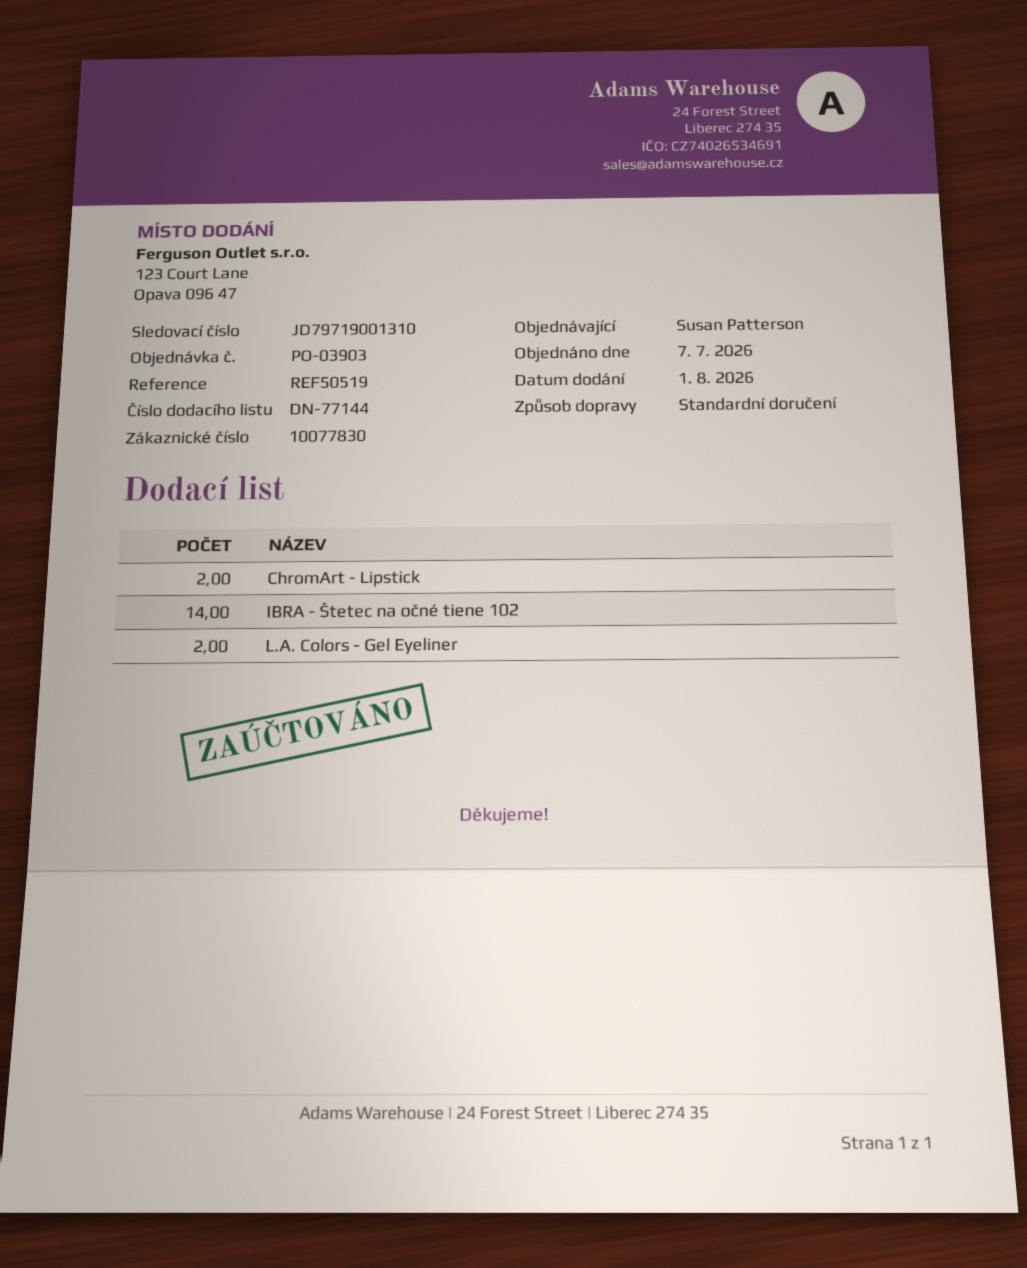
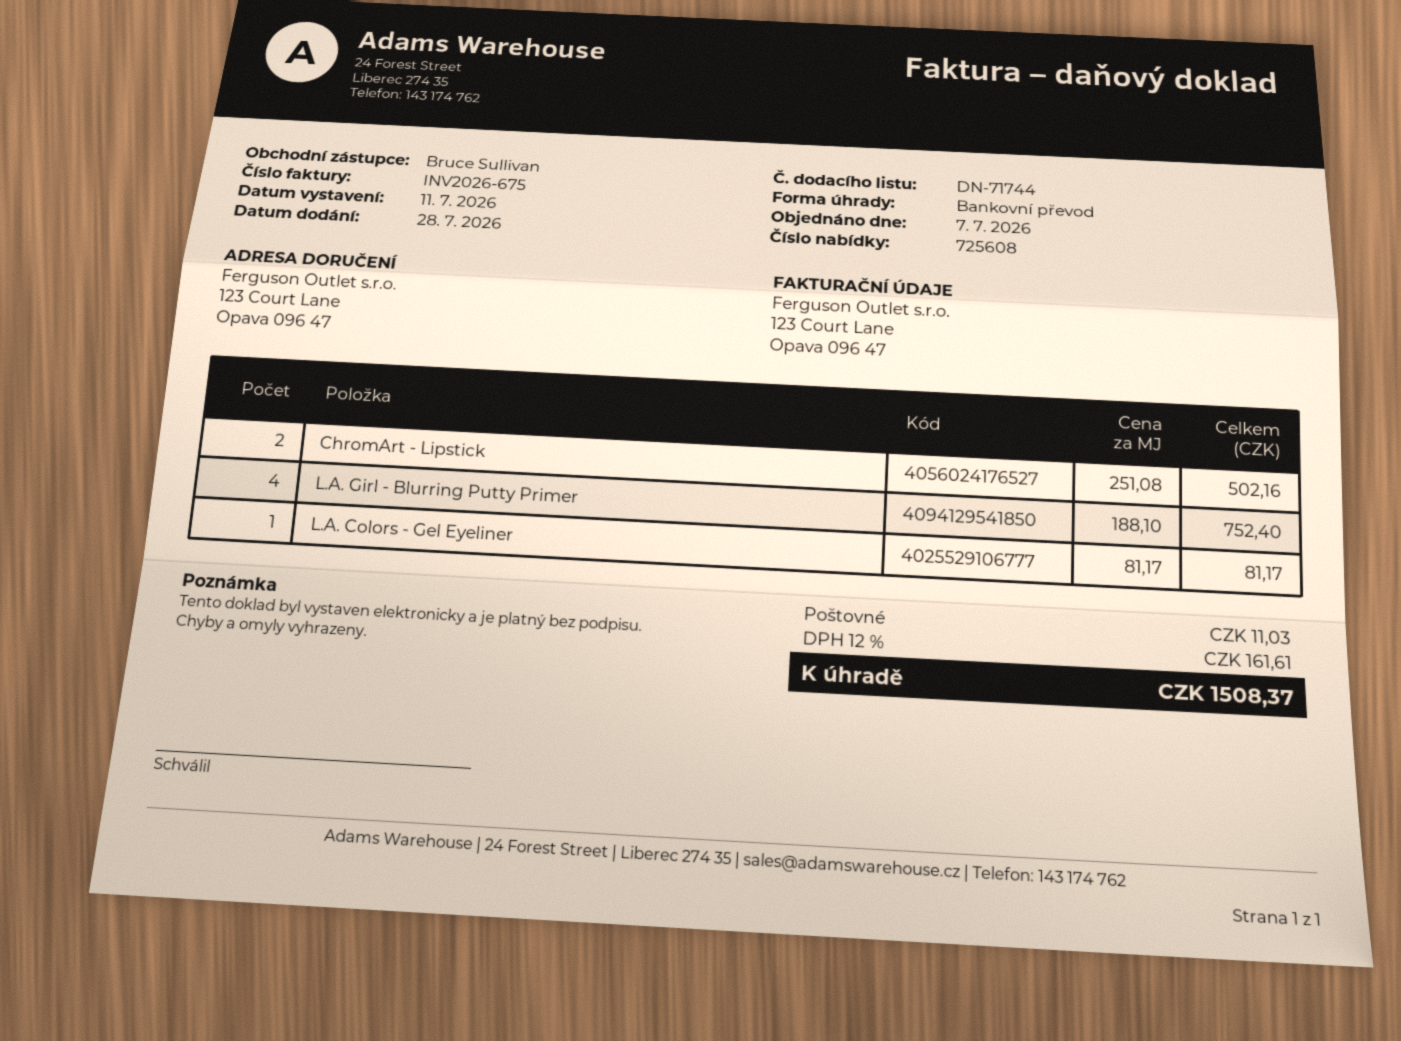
delivery note number: DN-77144 -> DN-71744
delivery date: 2026-08-01 -> 2026-07-28
IBRA - Štetec na očné tiene 102: 14 -> none
L.A. Colors - Gel Eyeliner: 2 -> 1
L.A. Girl - Blurring Putty Primer: none -> 4

